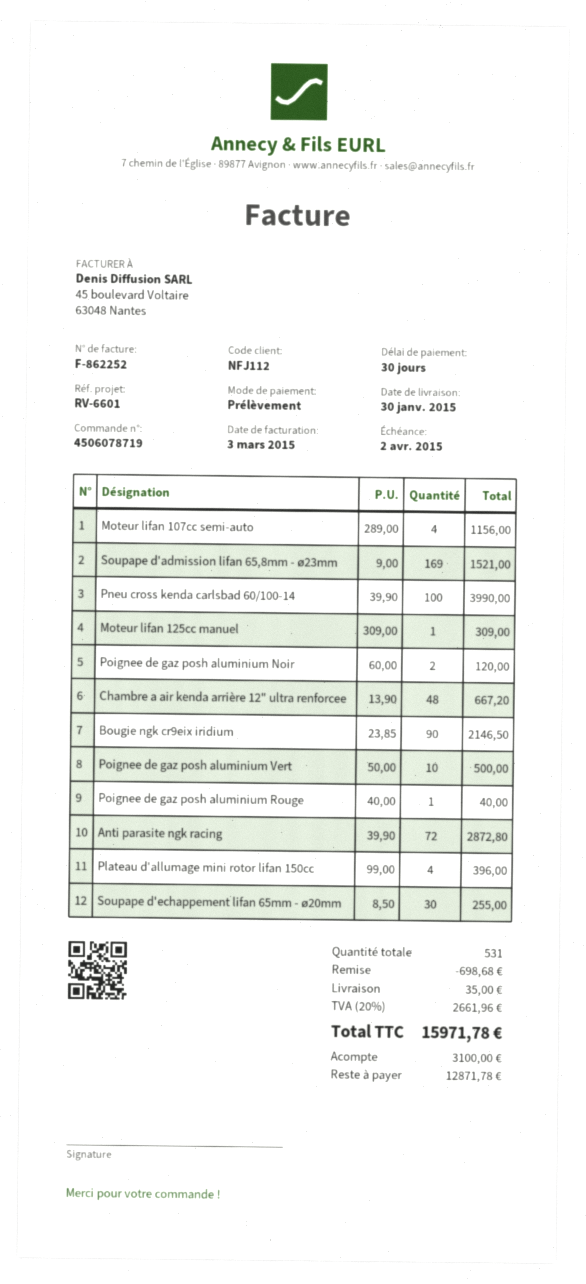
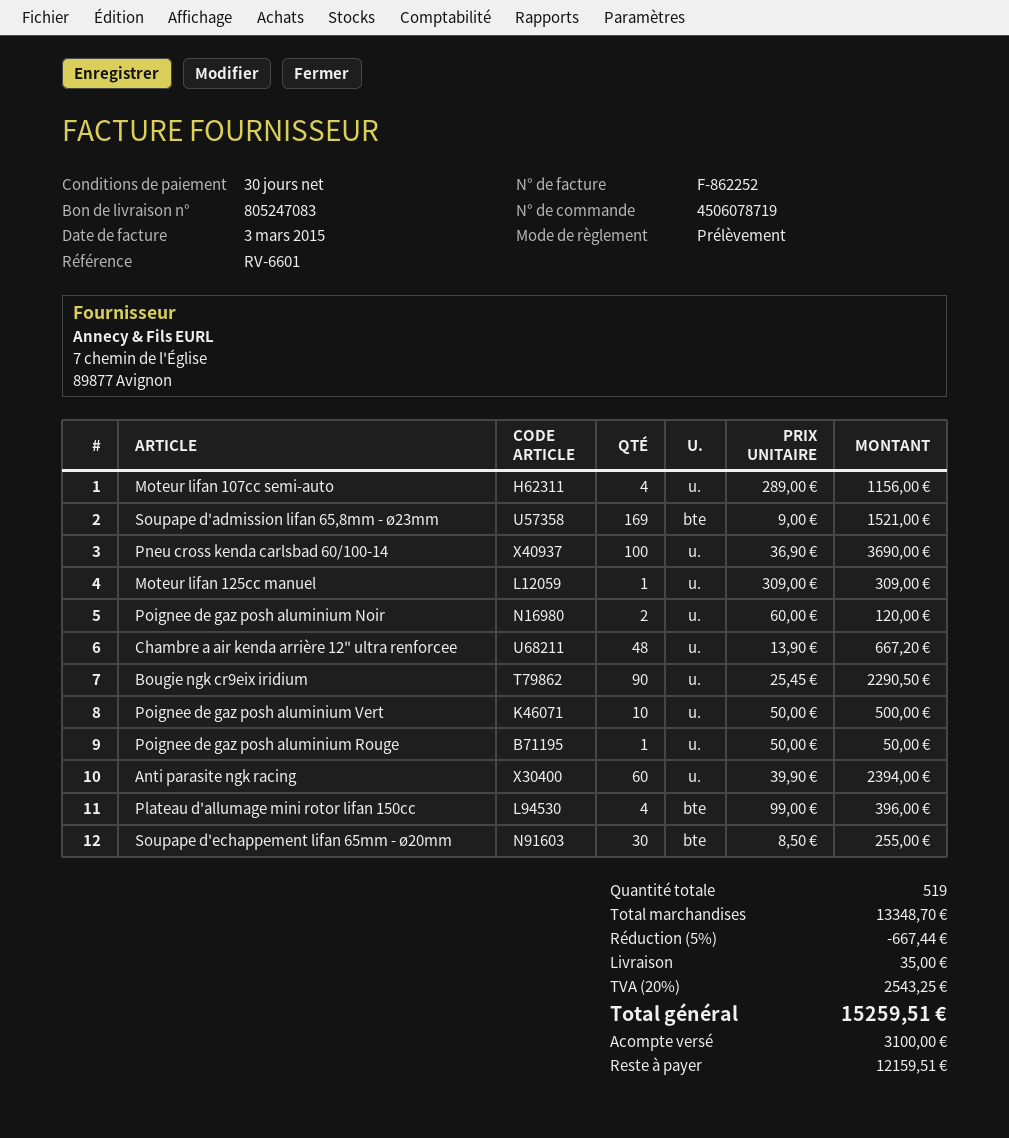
Pneu cross kenda carlsbad 60/100-14: 100 x 39.90 = 3990.00 -> 100 x 36.90 = 3690.00
Bougie ngk cr9eix iridium: 90 x 23.85 = 2146.50 -> 90 x 25.45 = 2290.50
Poignee de gaz posh aluminium Rouge: 1 x 40.00 = 40.00 -> 1 x 50.00 = 50.00
Anti parasite ngk racing: 72 x 39.90 = 2872.80 -> 60 x 39.90 = 2394.00
total quantity: 531 -> 519
discount: 698.68 -> 667.44
tax: 20% = 2661.96 -> 20% = 2543.25
total: 15971.78 -> 15259.51
balance: 12871.78 -> 12159.51

